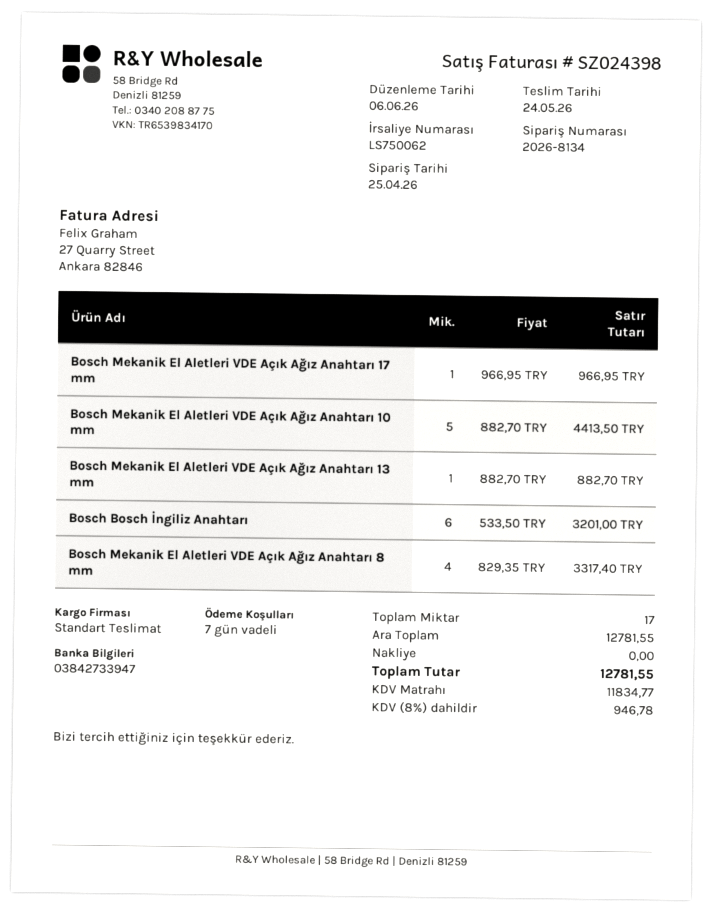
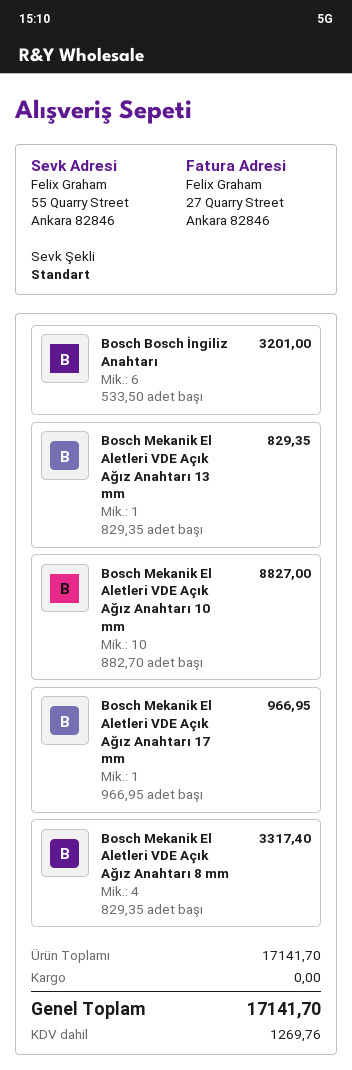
Bosch Mekanik El Aletleri VDE Açık Ağız Anahtarı 10 mm: 5 x 882.70 = 4413.50 -> 10 x 882.70 = 8827.00
Bosch Mekanik El Aletleri VDE Açık Ağız Anahtarı 13 mm: 1 x 882.70 = 882.70 -> 1 x 829.35 = 829.35
subtotal: 12781.55 -> 17141.70
tax: 946.78 -> 1269.76
total: 12781.55 -> 17141.70

